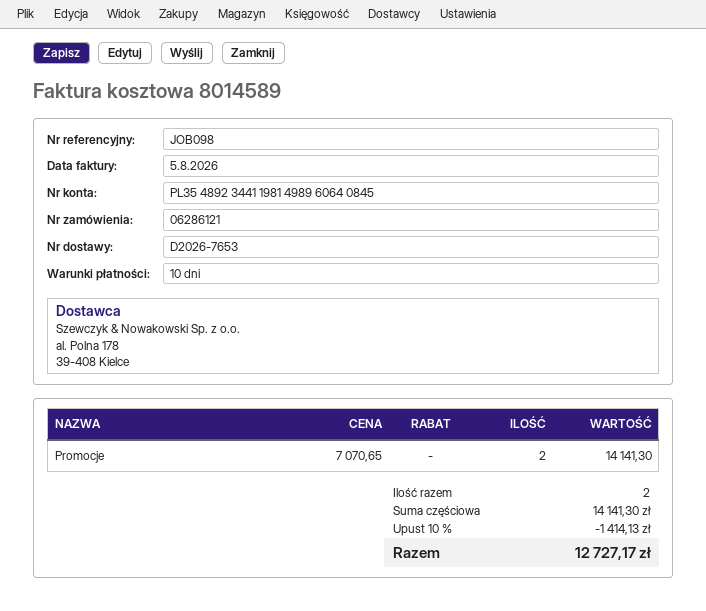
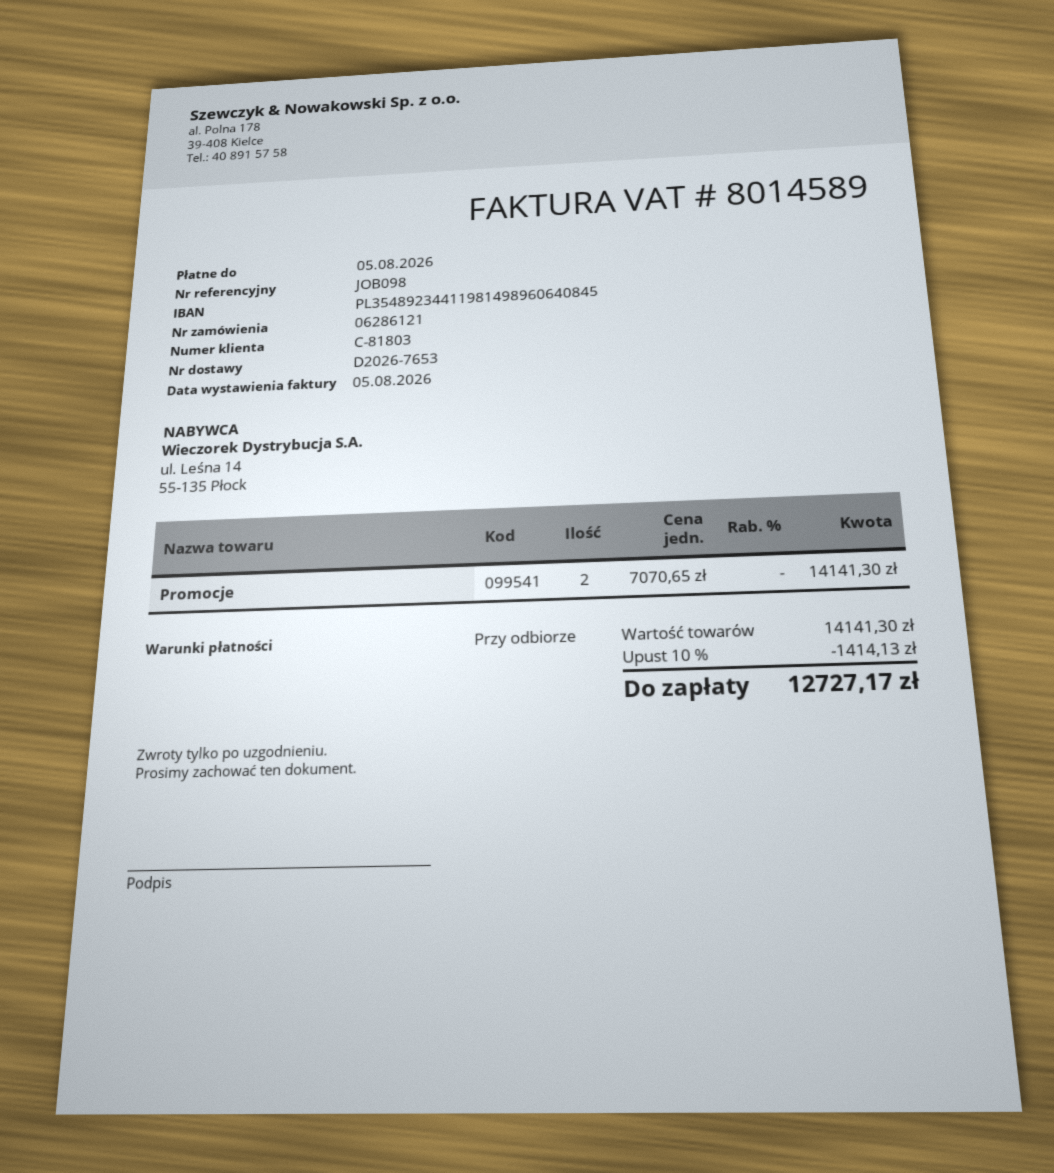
payment terms: 10 days -> on receipt

